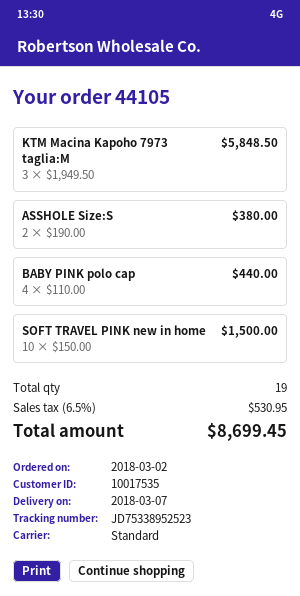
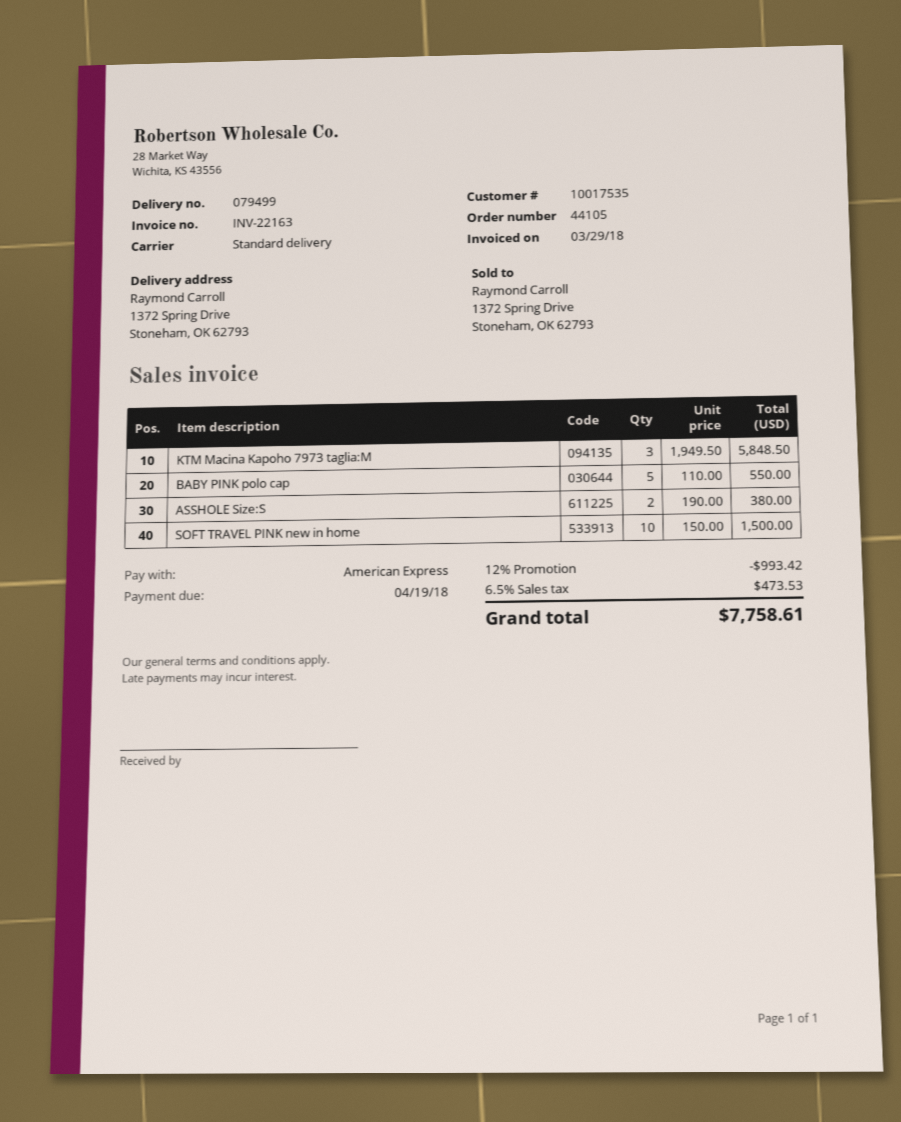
BABY PINK polo cap: 4 x 110.00 = 440.00 -> 5 x 110.00 = 550.00
discount: none -> 12% = 993.42
tax: 6.5% = 530.95 -> 6.5% = 473.53
total: 8699.45 -> 7758.61

